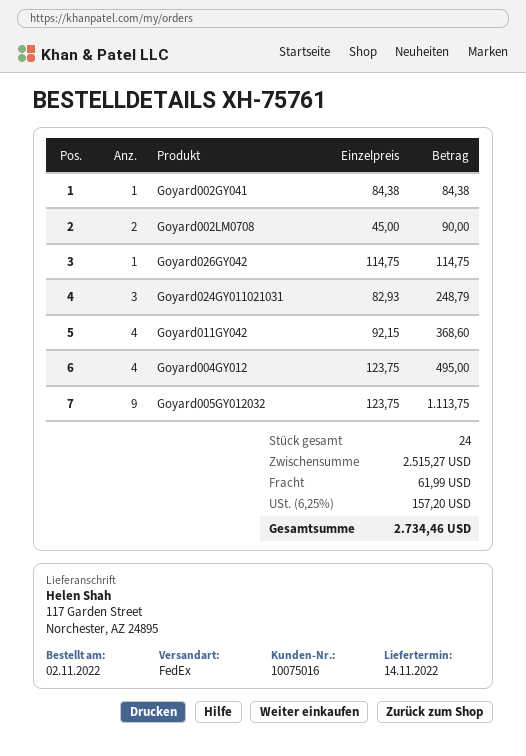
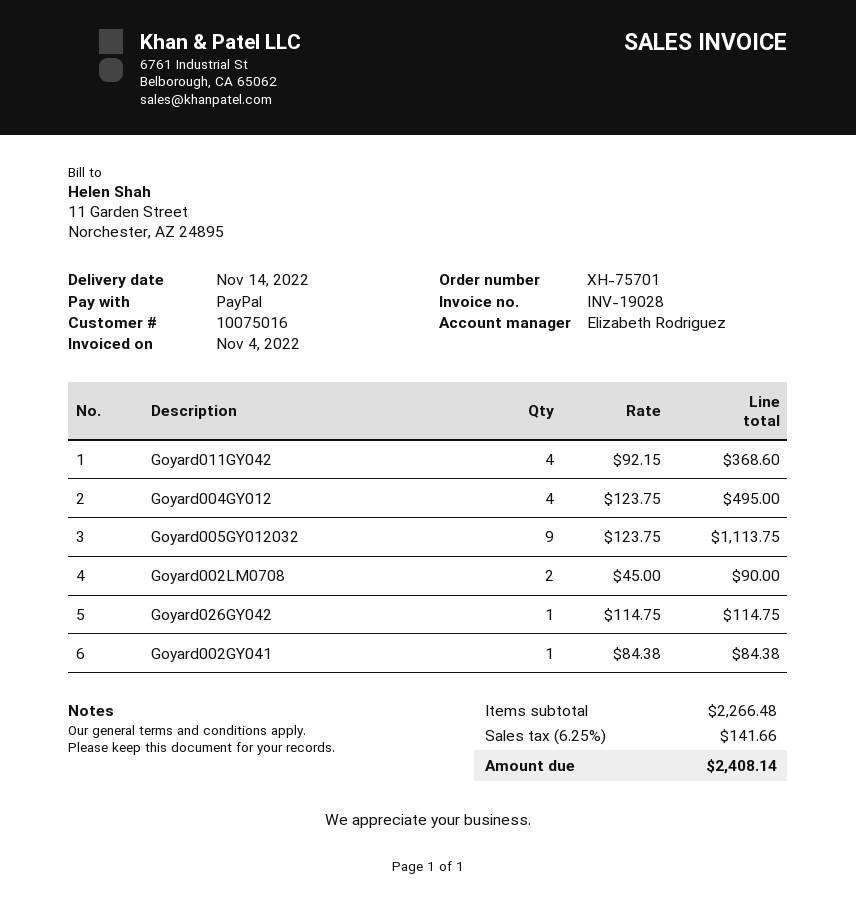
order number: XH-75761 -> XH-75701
Goyard024GY011021031: 3 x 82.93 = 248.79 -> none
subtotal: 2515.27 -> 2266.48
shipping: 61.99 -> none
tax: 6.25% = 157.20 -> 6.25% = 141.66
total: 2734.46 -> 2408.14

